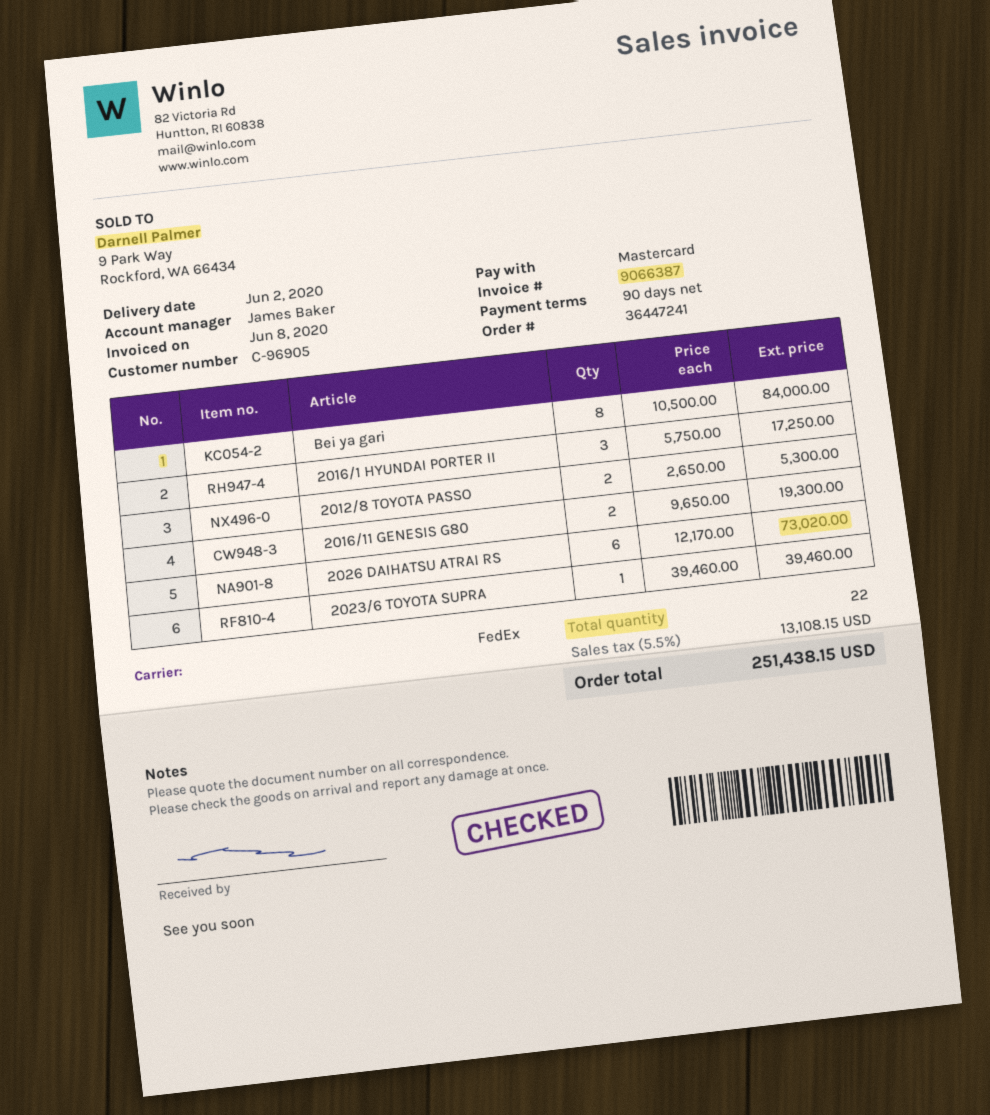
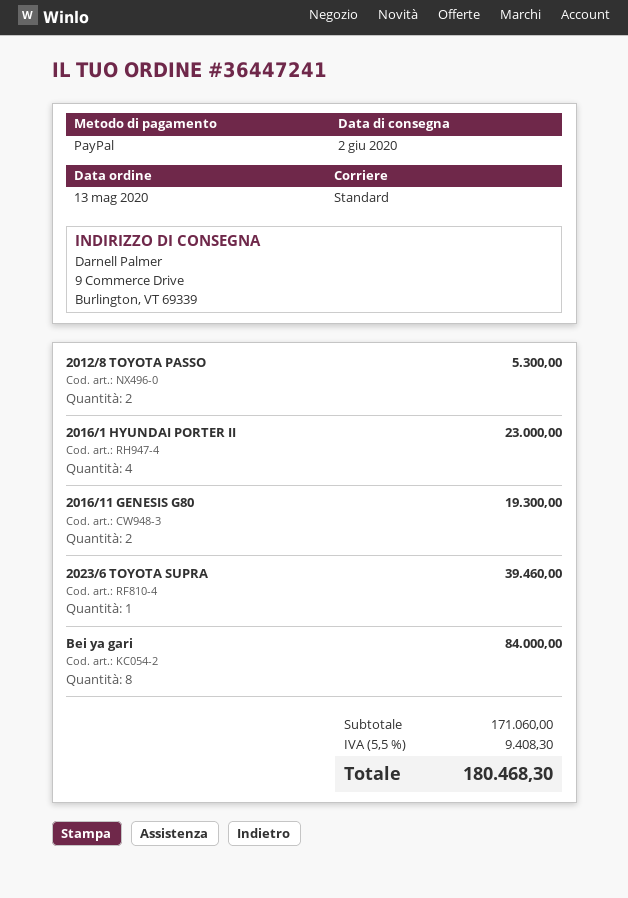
payment method: Mastercard -> PayPal
shipping method: FedEx -> standard
2016/1 HYUNDAI PORTER II: 3 for 17250.00 -> 4 for 23000.00
2026 DAIHATSU ATRAI RS: 6 for 73020.00 -> none
tax: 5.5% = 13108.15 -> 5.5% = 9408.30
total: 251438.15 -> 180468.30

